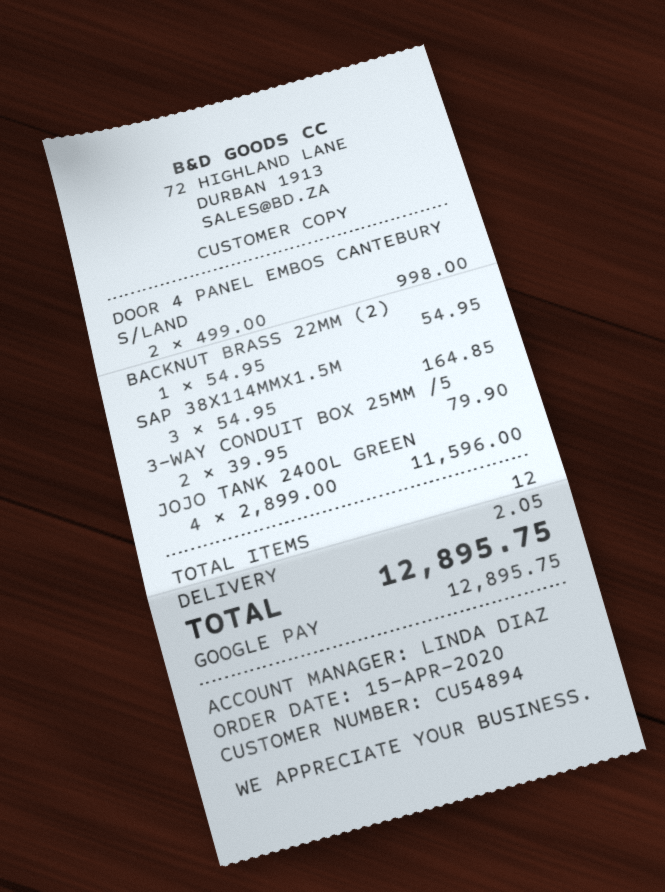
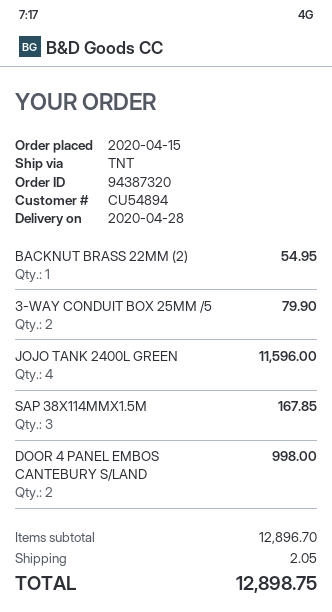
SAP 38X114MMX1.5M: 3 for 164.85 -> 3 for 167.85
total: 12895.75 -> 12898.75

